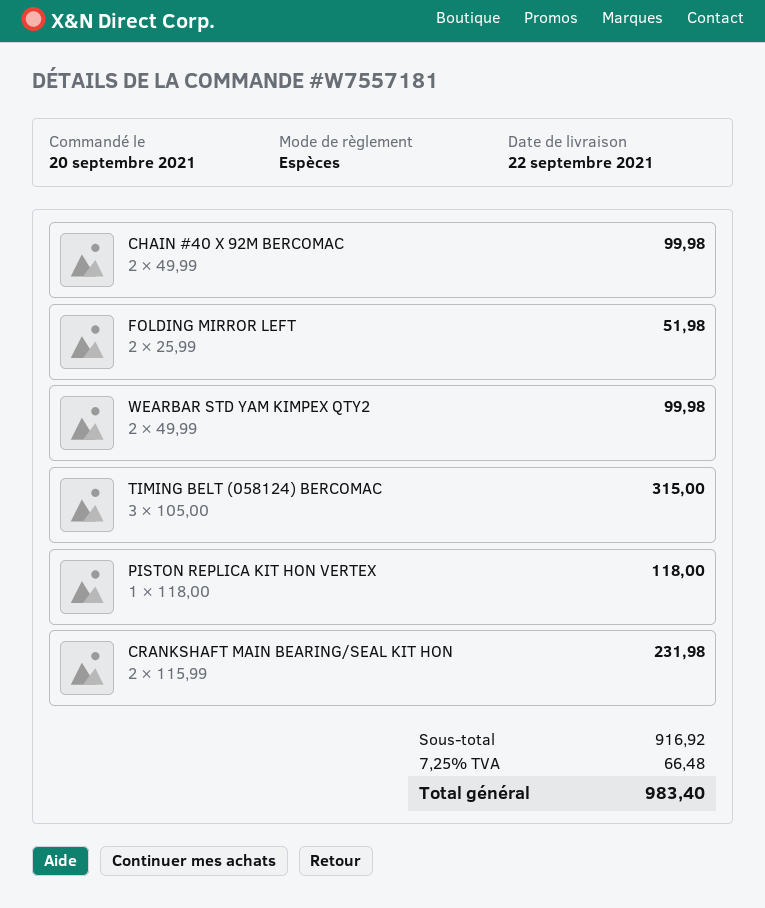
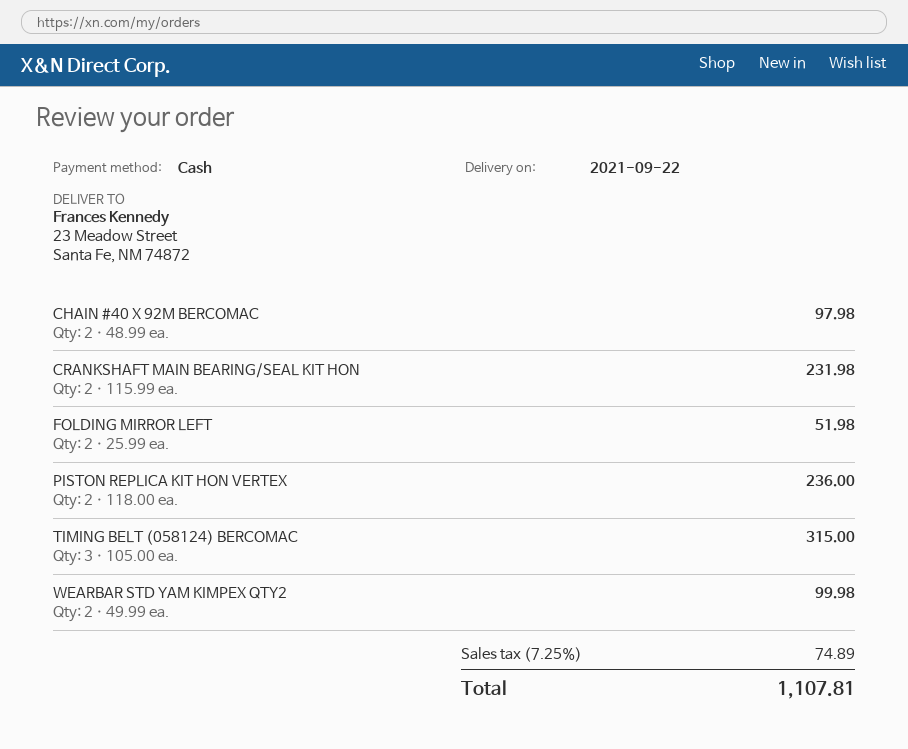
CHAIN #40 X 92M BERCOMAC: 2 x 49.99 = 99.98 -> 2 x 48.99 = 97.98
PISTON REPLICA KIT HON VERTEX: 1 x 118.00 = 118.00 -> 2 x 118.00 = 236.00
tax: 7.25% = 66.48 -> 7.25% = 74.89
total: 983.40 -> 1107.81

